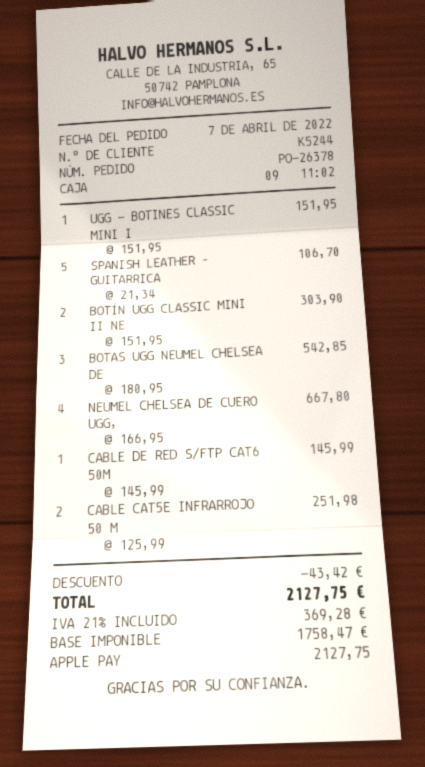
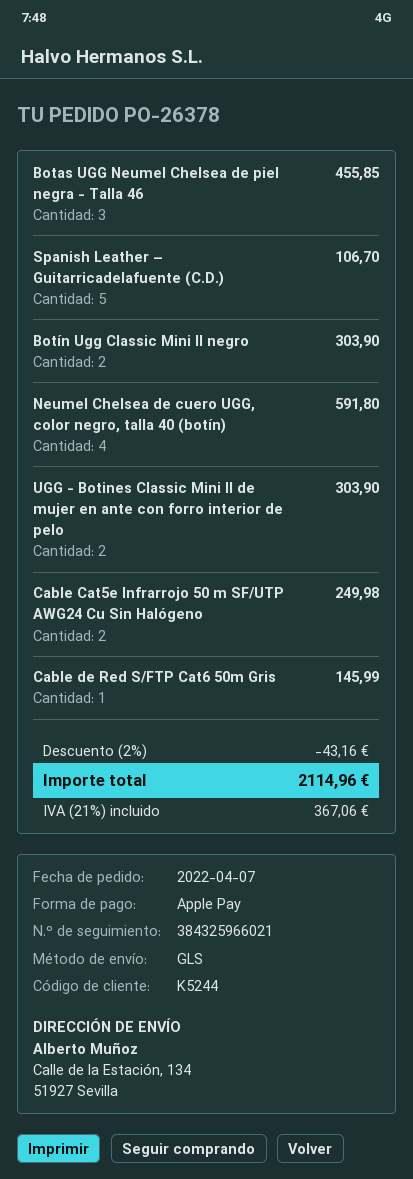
UGG - BOTINES CLASSIC MINI I: 1 for 151.95 -> 2 for 303.90
BOTAS UGG NEUMEL CHELSEA DE: 3 for 542.85 -> 3 for 455.85
NEUMEL CHELSEA DE CUERO UGG,: 4 for 667.80 -> 4 for 591.80
CABLE CAT5E INFRARROJO 50 M: 2 for 251.98 -> 2 for 249.98
discount: 43.42 -> 43.16
tax: 21% = 369.28 -> 21% = 367.06
total: 2127.75 -> 2114.96

